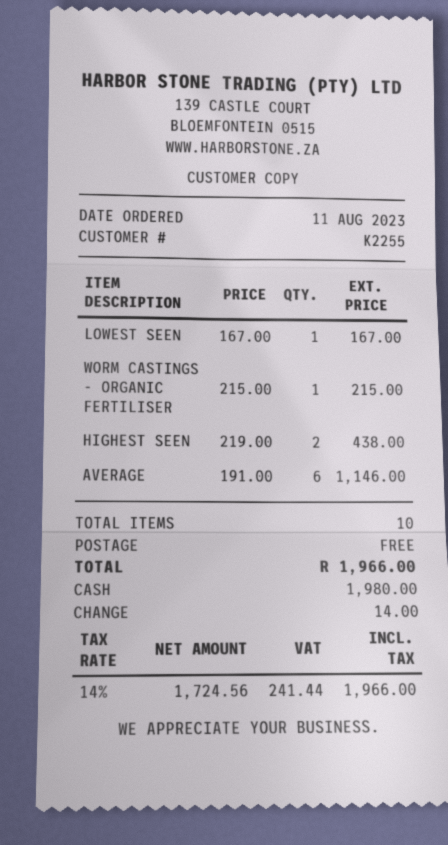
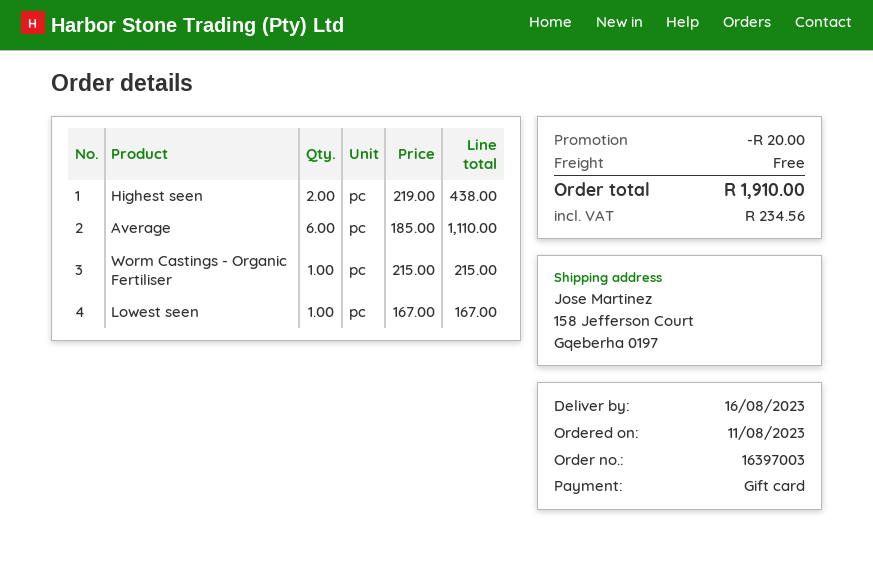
payment method: cash -> gift card
AVERAGE: 6 x 191.00 = 1146.00 -> 6 x 185.00 = 1110.00
discount: none -> 20.00
tax: 241.44 -> 234.56
total: 1966.00 -> 1910.00

